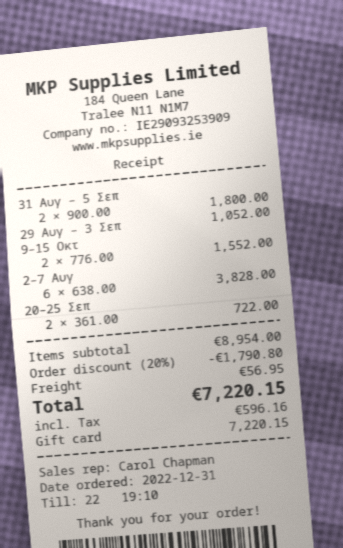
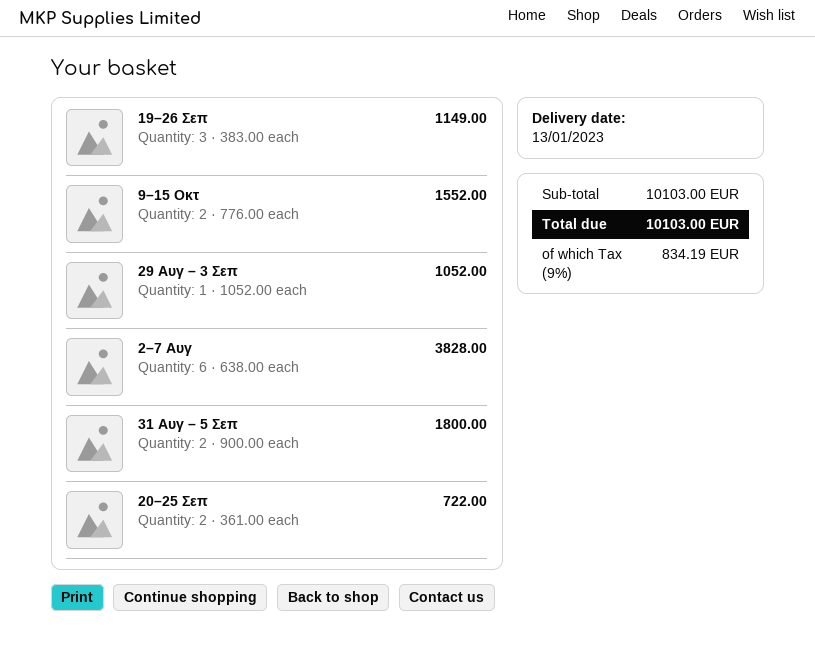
19–26 Σεπ: none -> 3 x 383.00 = 1149.00
subtotal: 8954.00 -> 10103.00
discount: 20% = 1790.80 -> none
shipping: 56.95 -> none
tax: 596.16 -> 834.19
total: 7220.15 -> 10103.00

